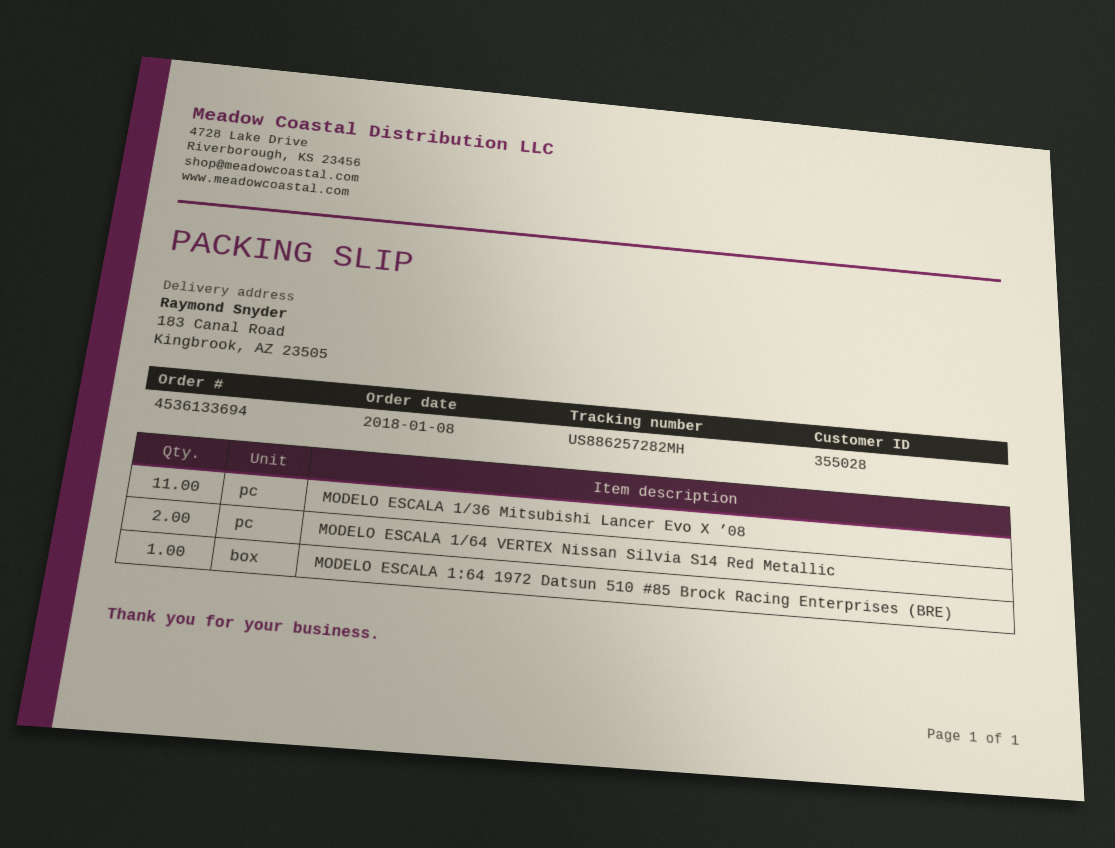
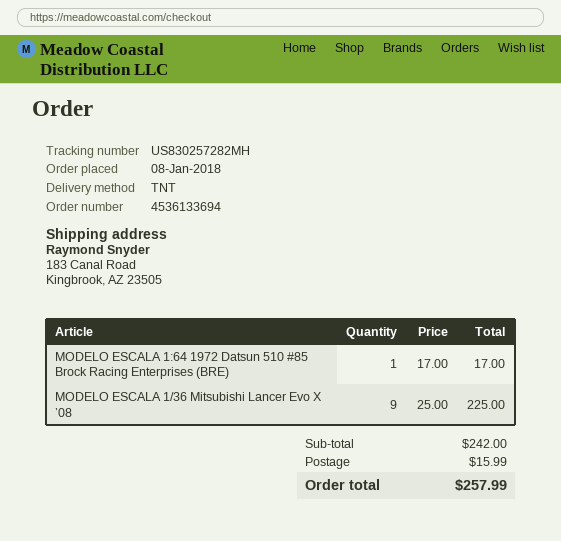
tracking number: US886257282MH -> US830257282MH
MODELO ESCALA 1/36 Mitsubishi Lancer Evo X ’08: 11 -> 9
MODELO ESCALA 1/64 VERTEX Nissan Silvia S14 Red Metallic: 2 -> none

